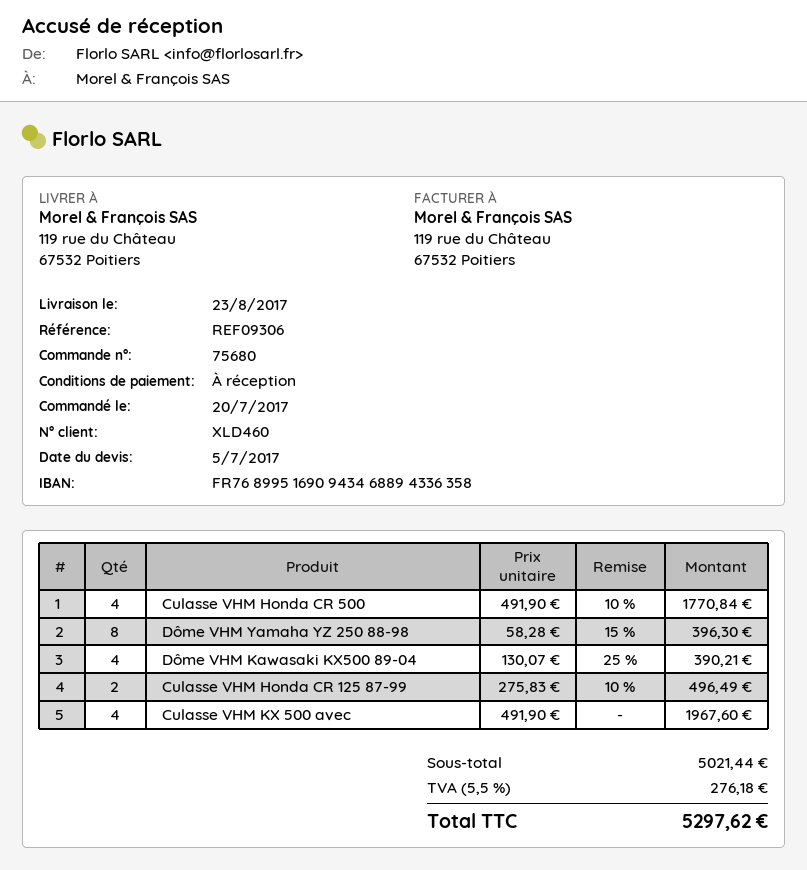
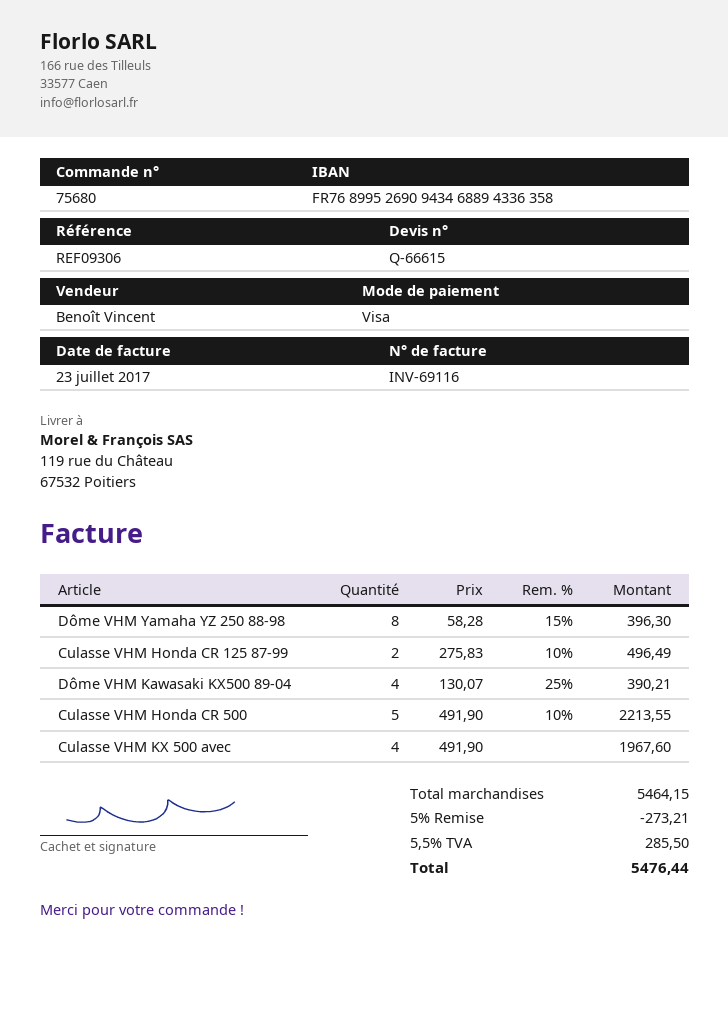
bank account: FR7689951690943468894336358 -> FR7689952690943468894336358
Culasse VHM Honda CR 500: 4 x 491.90 - 10% = 1770.84 -> 5 x 491.90 - 10% = 2213.55
subtotal: 5021.44 -> 5464.15
discount: none -> 5% = 273.21
tax: 5.5% = 276.18 -> 5.5% = 285.50
total: 5297.62 -> 5476.44

